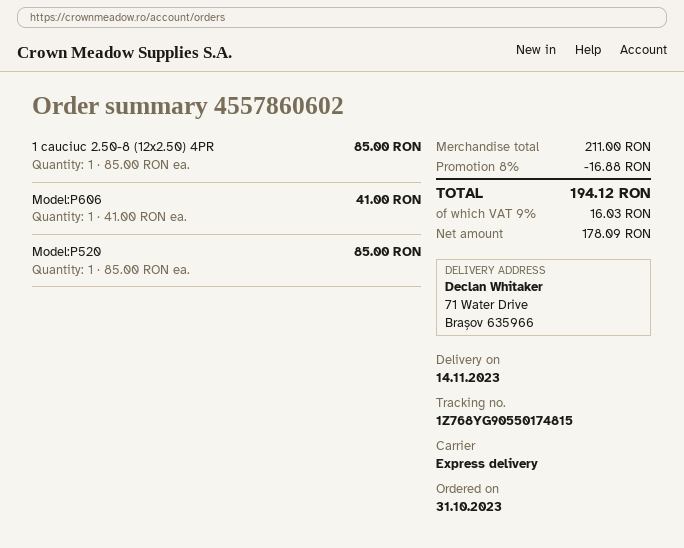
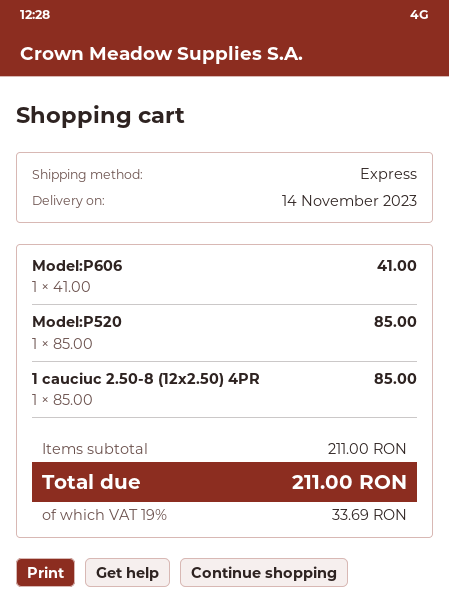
discount: 8% = 16.88 -> none
tax: 9% = 16.03 -> 19% = 33.69
total: 194.12 -> 211.00

